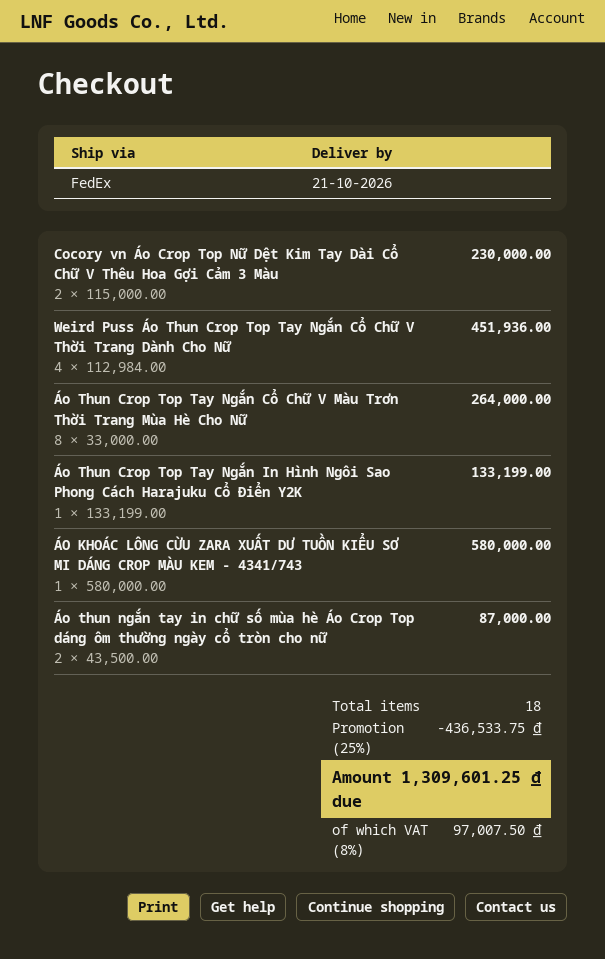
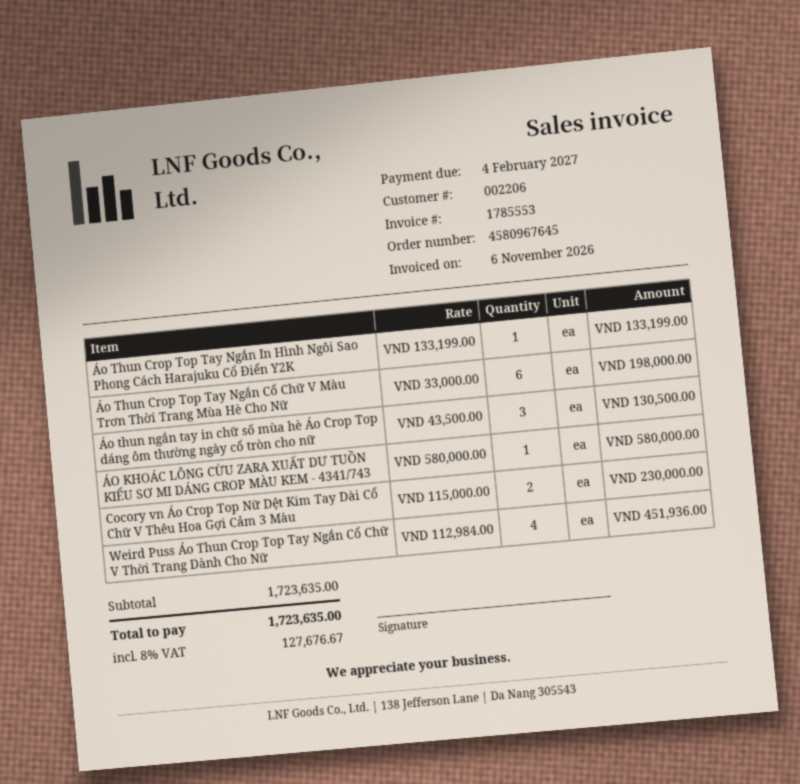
Áo Thun Crop Top Tay Ngắn Cổ Chữ V Màu Trơn Thời Trang Mùa Hè Cho Nữ: 8 x 33000.00 = 264000.00 -> 6 x 33000.00 = 198000.00
Áo thun ngắn tay in chữ số mùa hè Áo Crop Top dáng ôm thường ngày cổ tròn cho nữ: 2 x 43500.00 = 87000.00 -> 3 x 43500.00 = 130500.00
discount: 25% = 436533.75 -> none
tax: 8% = 97007.50 -> 8% = 127676.67
total: 1309601.25 -> 1723635.00

